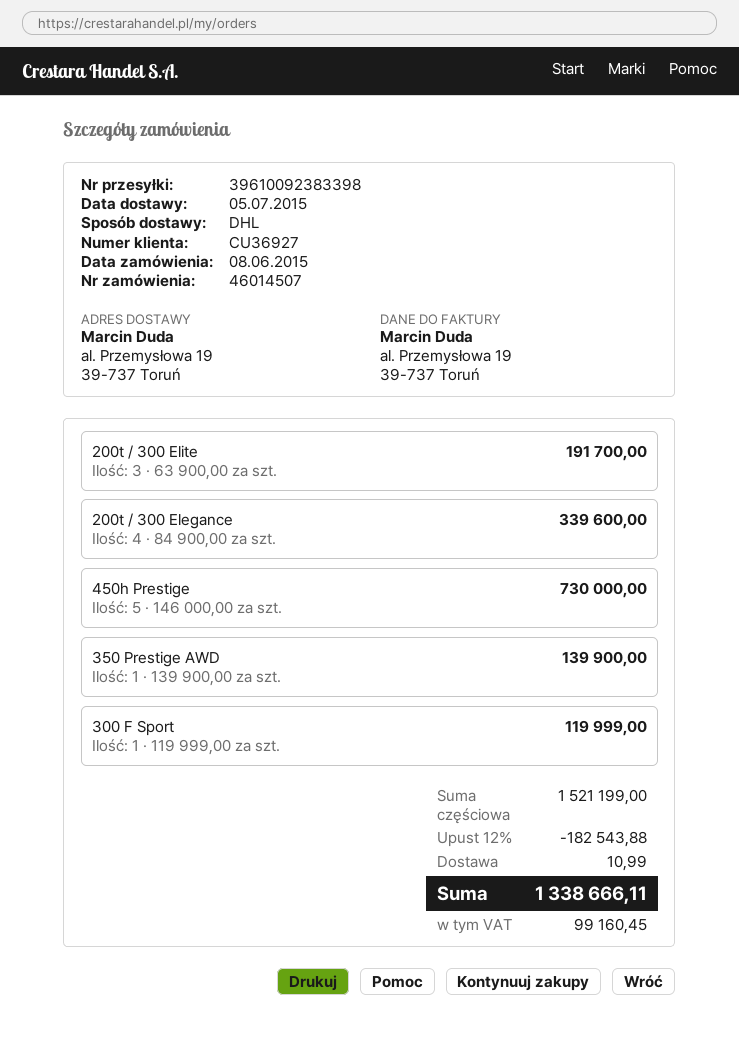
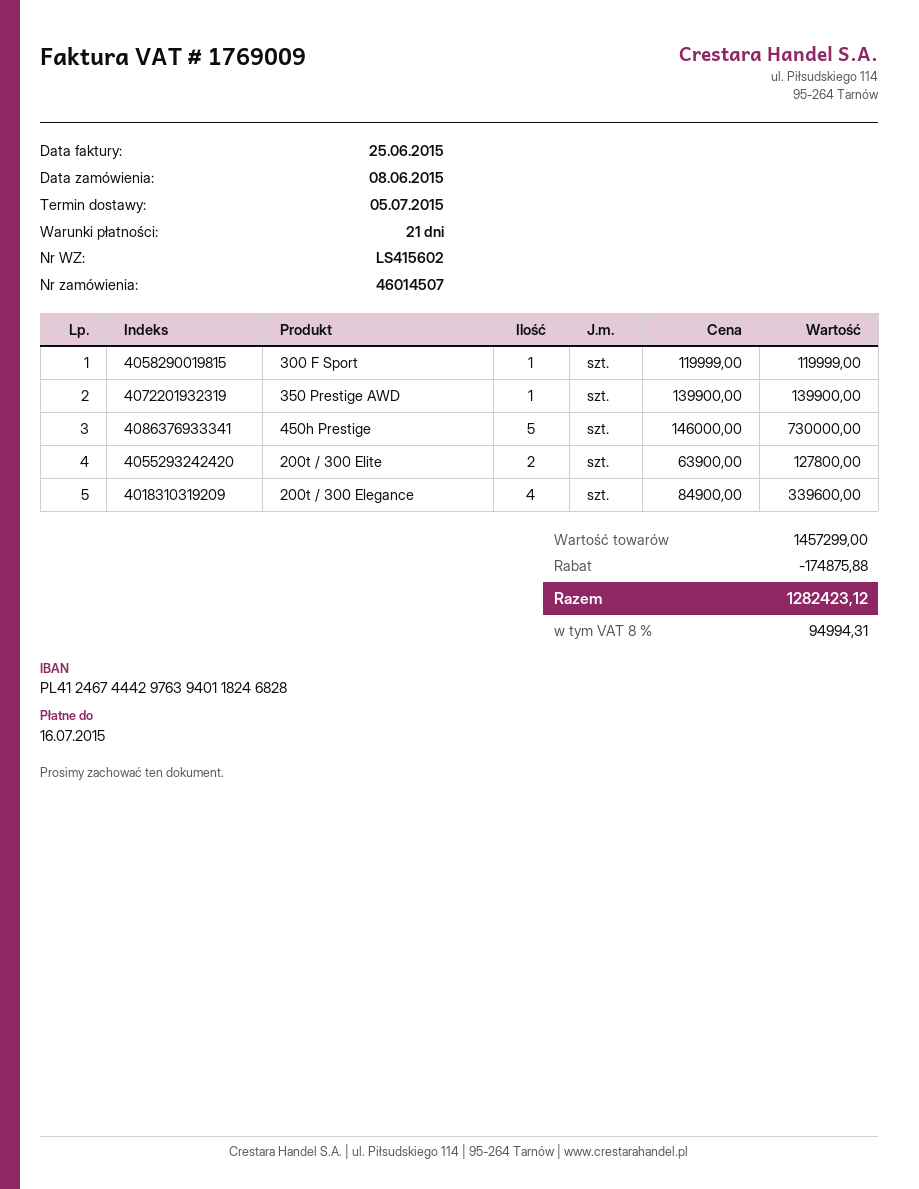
200t / 300 Elite: 3 x 63900.00 = 191700.00 -> 2 x 63900.00 = 127800.00
subtotal: 1521199.00 -> 1457299.00
discount: 182543.88 -> 174875.88
shipping: 10.99 -> none
tax: 99160.45 -> 94994.31
total: 1338666.11 -> 1282423.12

